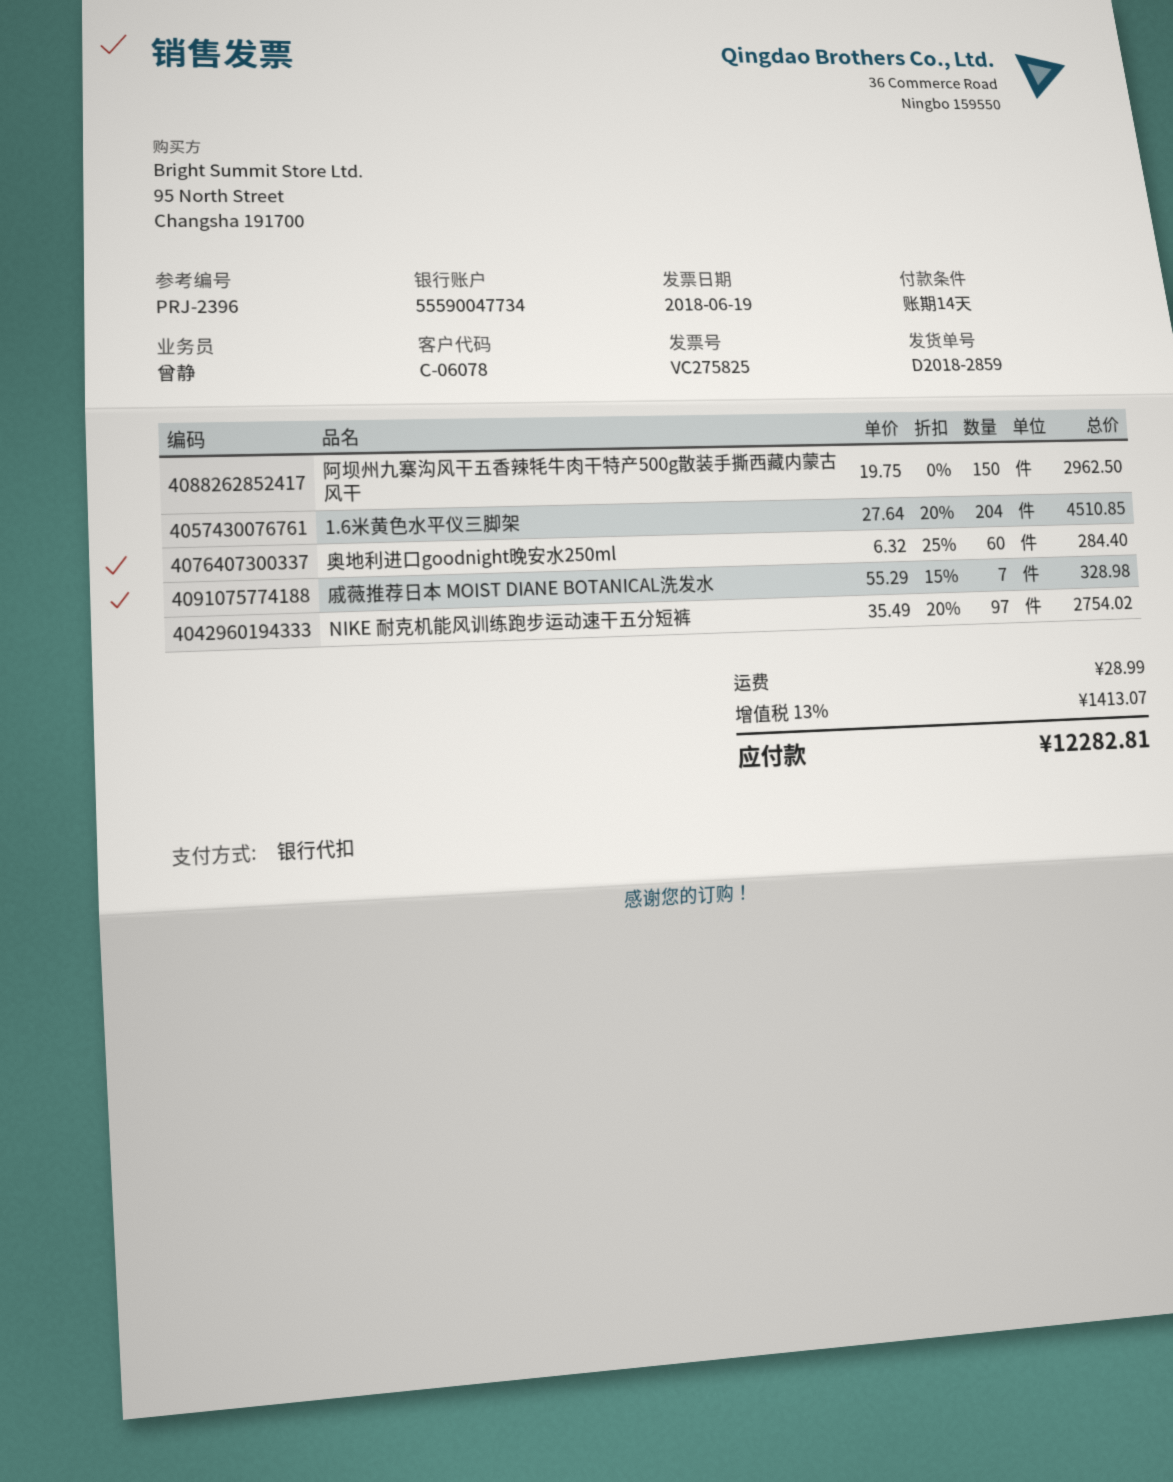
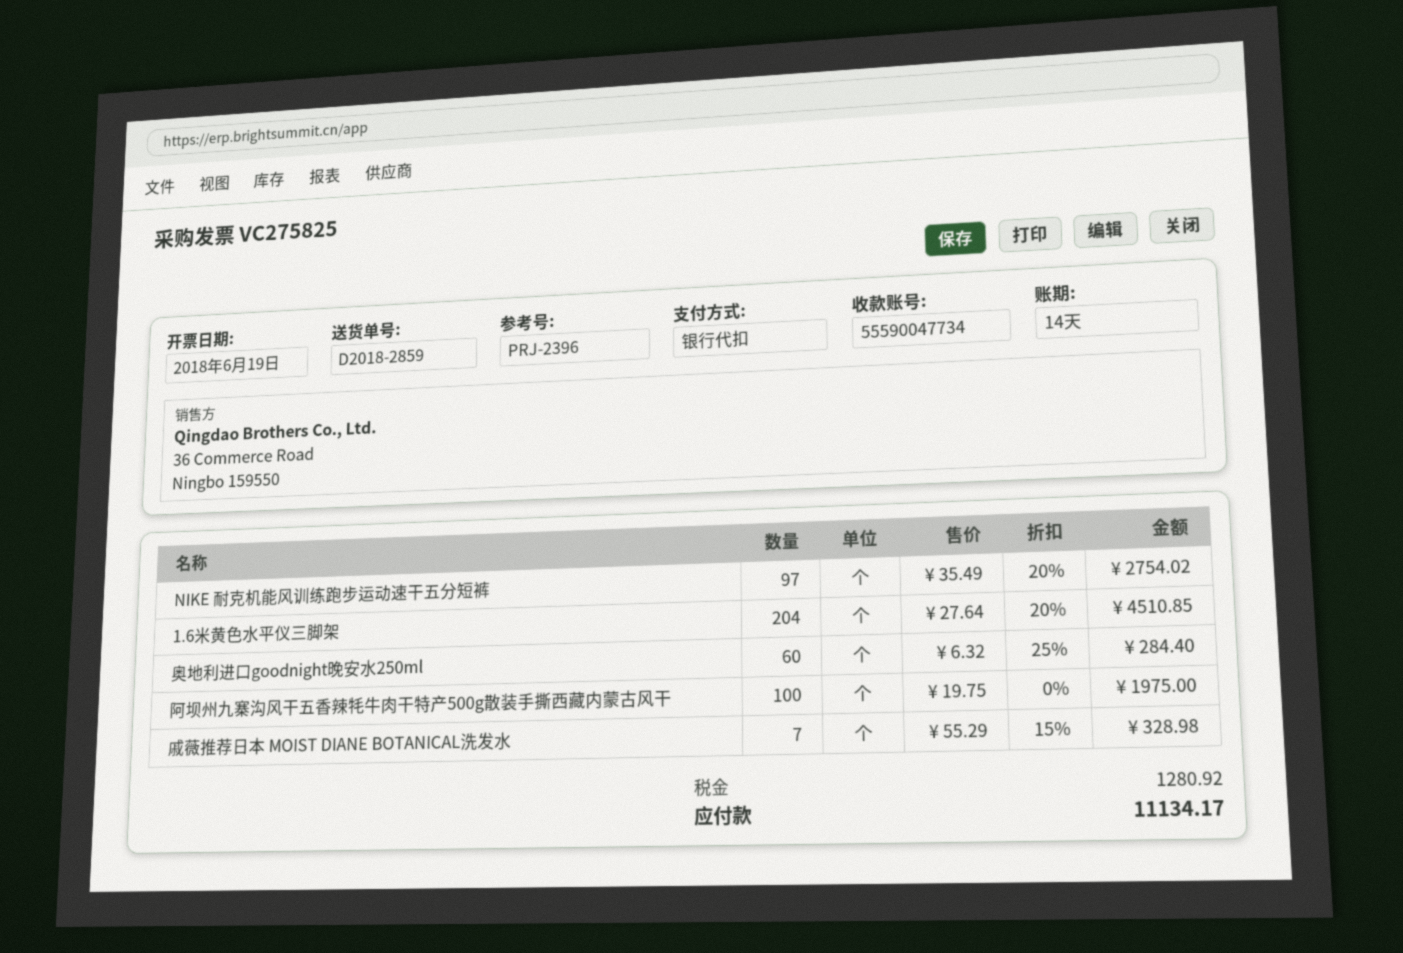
阿坝州九寨沟风干五香辣牦牛肉干特产500g散装手撕西藏内蒙古风干: 150 x 19.75 = 2962.50 -> 100 x 19.75 = 1975.00
shipping: 28.99 -> none
tax: 1413.07 -> 1280.92
total: 12282.81 -> 11134.17

